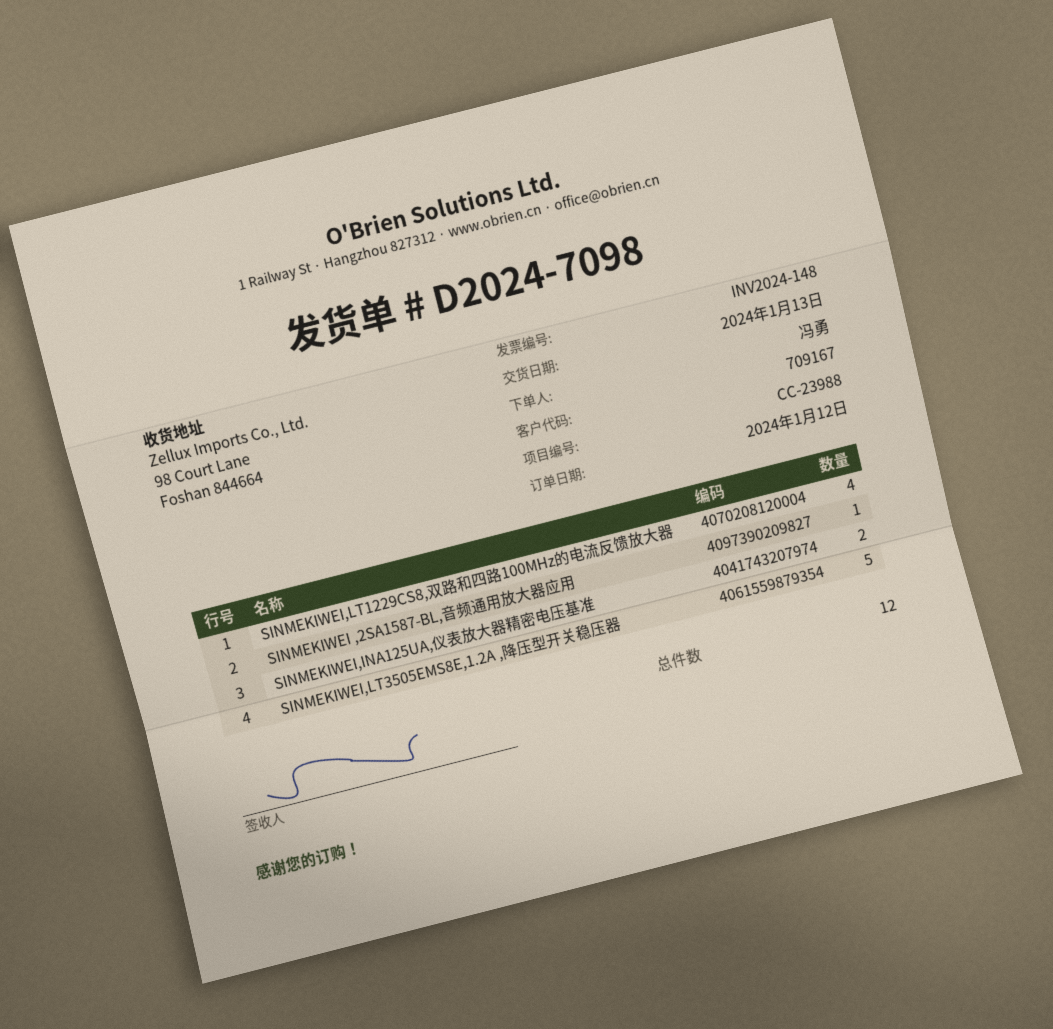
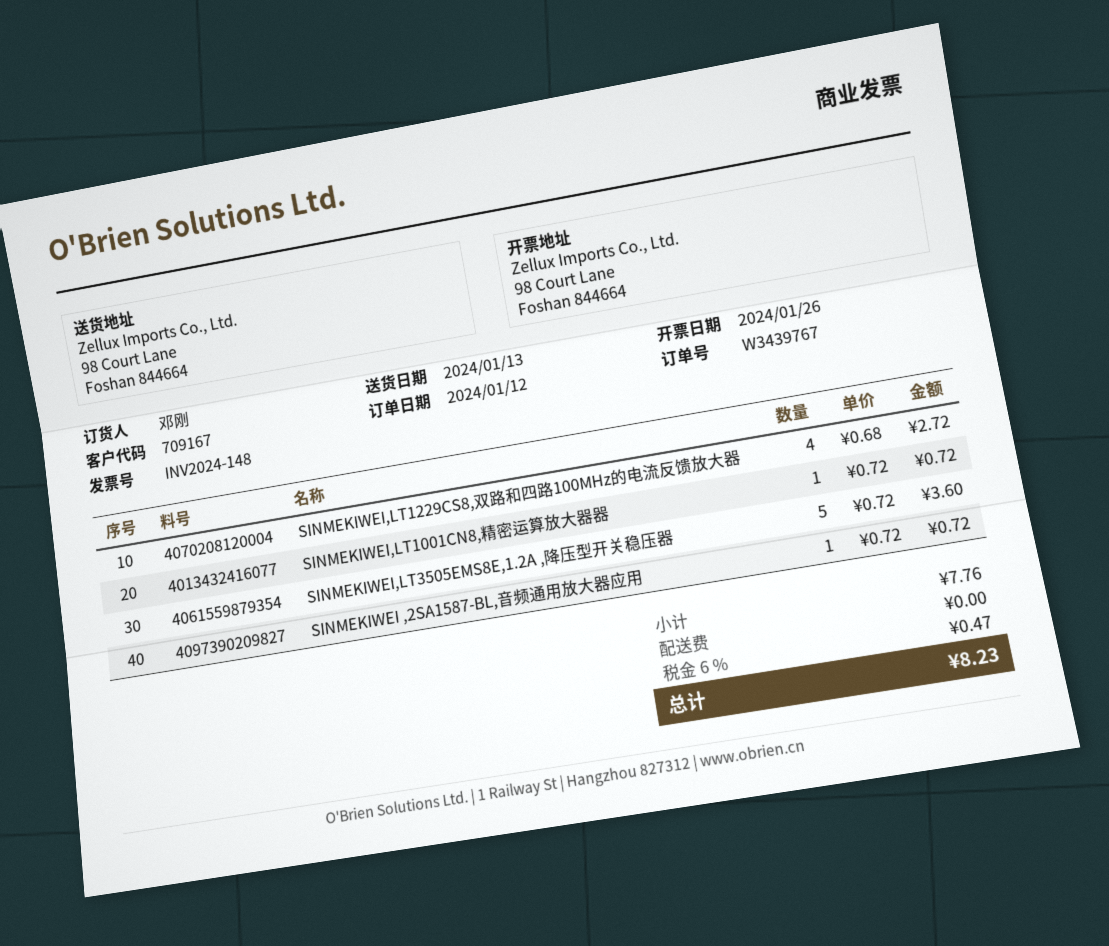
ordered by: 冯勇 -> 邓刚
SINMEKIWEI,INA125UA,仪表放大器精密电压基准: 2 -> none
SINMEKIWEI,LT1001CN8,精密运算放大器器: none -> 1

